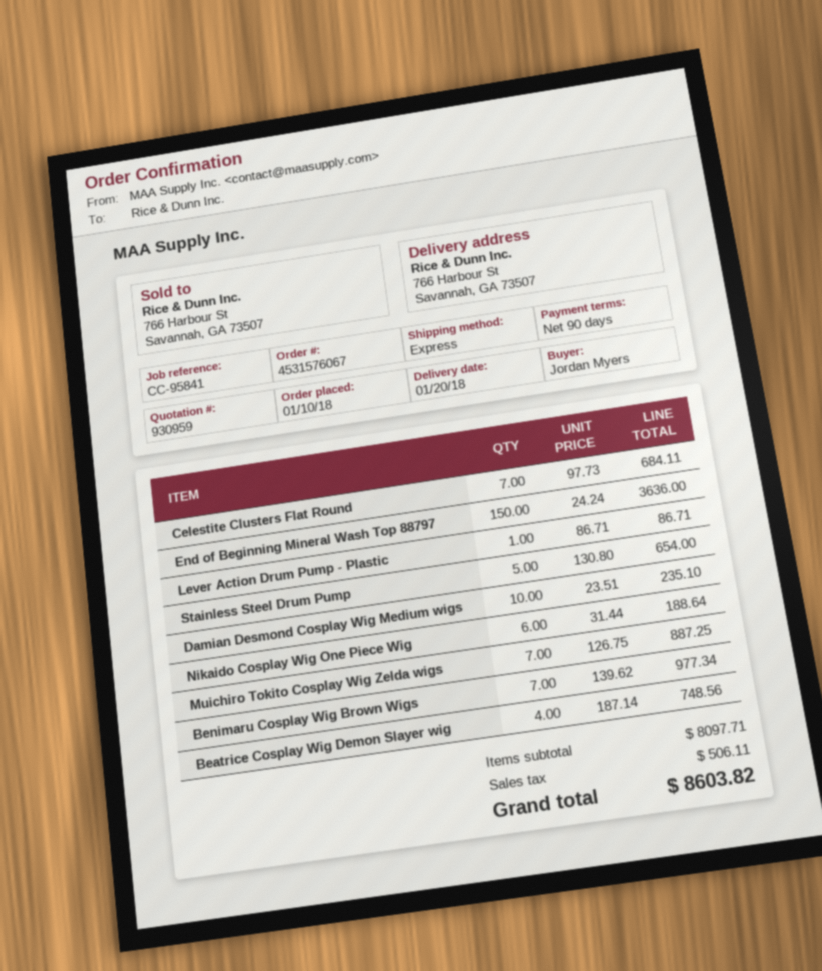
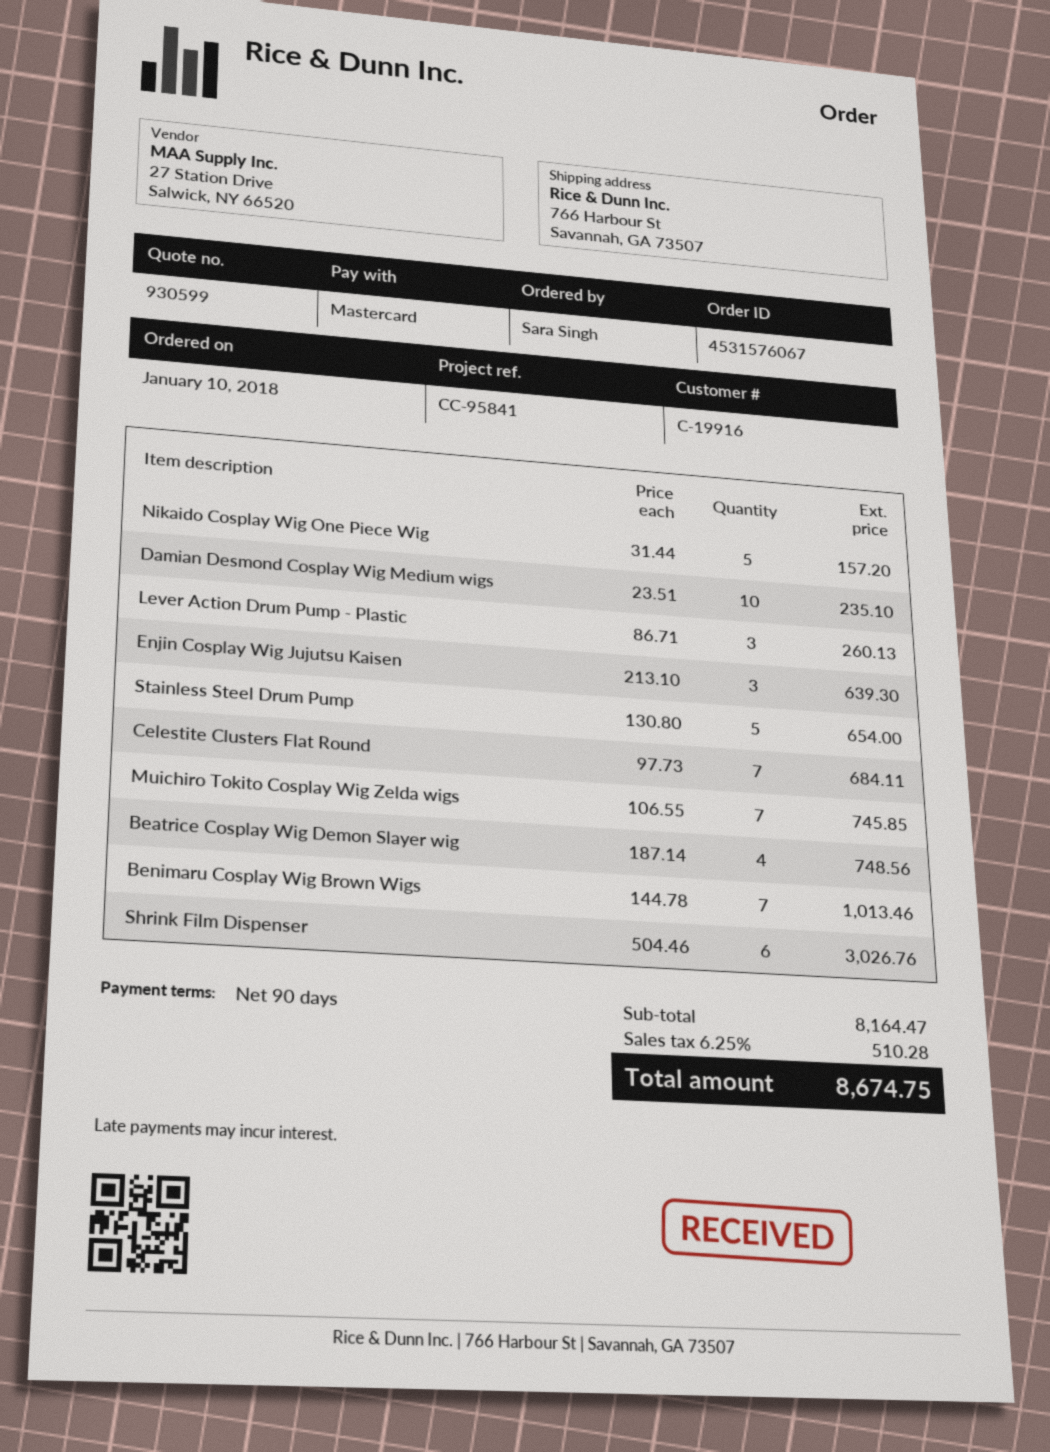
quote number: 930959 -> 930599
ordered by: Jordan Myers -> Sara Singh
End of Beginning Mineral Wash Top 88797: 150 x 24.24 = 3636.00 -> none
Lever Action Drum Pump - Plastic: 1 x 86.71 = 86.71 -> 3 x 86.71 = 260.13
Nikaido Cosplay Wig One Piece Wig: 6 x 31.44 = 188.64 -> 5 x 31.44 = 157.20
Muichiro Tokito Cosplay Wig Zelda wigs: 7 x 126.75 = 887.25 -> 7 x 106.55 = 745.85
Benimaru Cosplay Wig Brown Wigs: 7 x 139.62 = 977.34 -> 7 x 144.78 = 1013.46
Enjin Cosplay Wig Jujutsu Kaisen: none -> 3 x 213.10 = 639.30
Shrink Film Dispenser: none -> 6 x 504.46 = 3026.76
subtotal: 8097.71 -> 8164.47
tax: 506.11 -> 510.28
total: 8603.82 -> 8674.75

